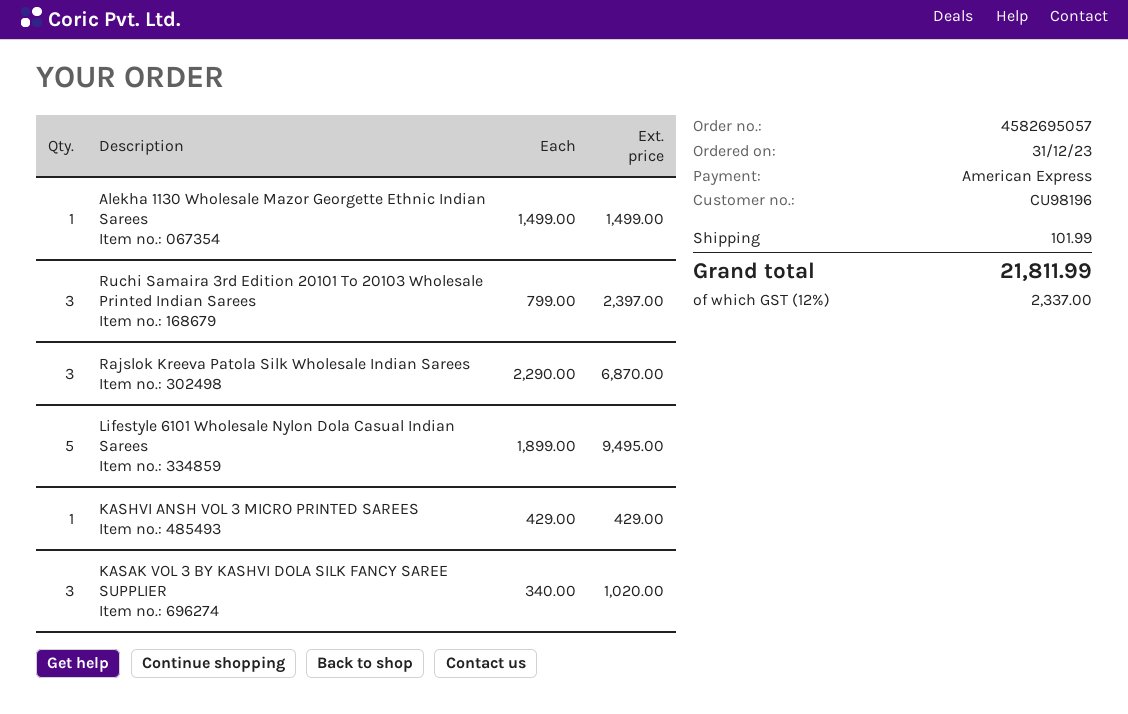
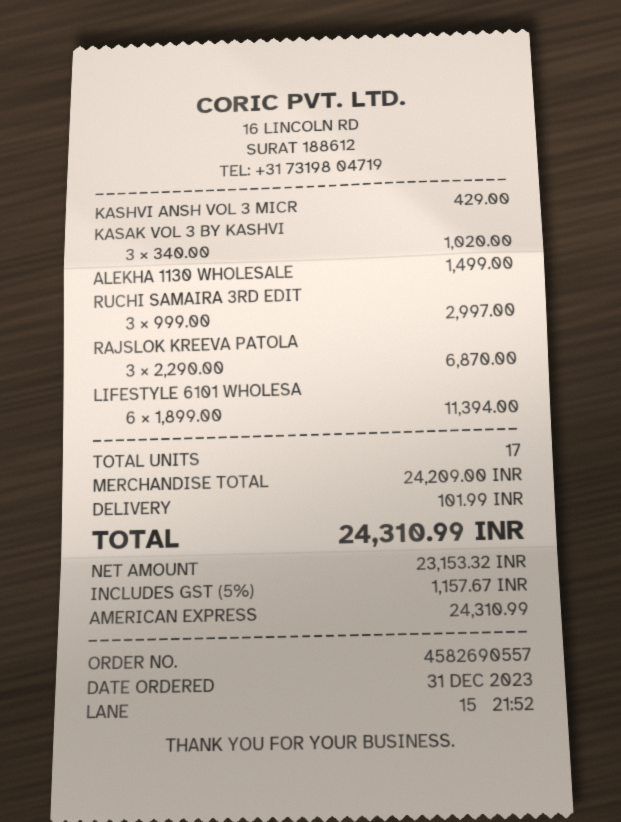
order number: 4582695057 -> 4582690557
Ruchi Samaira 3rd Edition 20101 To 20103 Wholesale Printed Indian Sarees: 3 x 799.00 = 2397.00 -> 3 x 999.00 = 2997.00
Lifestyle 6101 Wholesale Nylon Dola Casual Indian Sarees: 5 x 1899.00 = 9495.00 -> 6 x 1899.00 = 11394.00
tax: 12% = 2337.00 -> 5% = 1157.67
total: 21811.99 -> 24310.99

